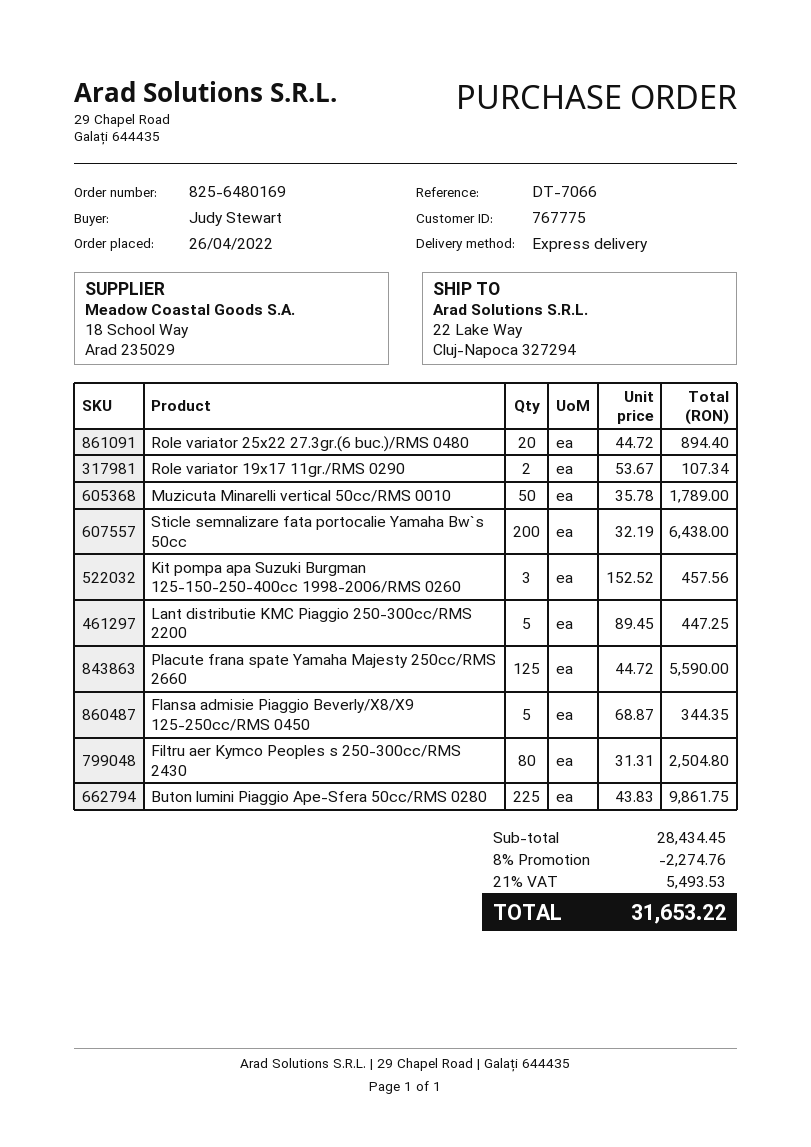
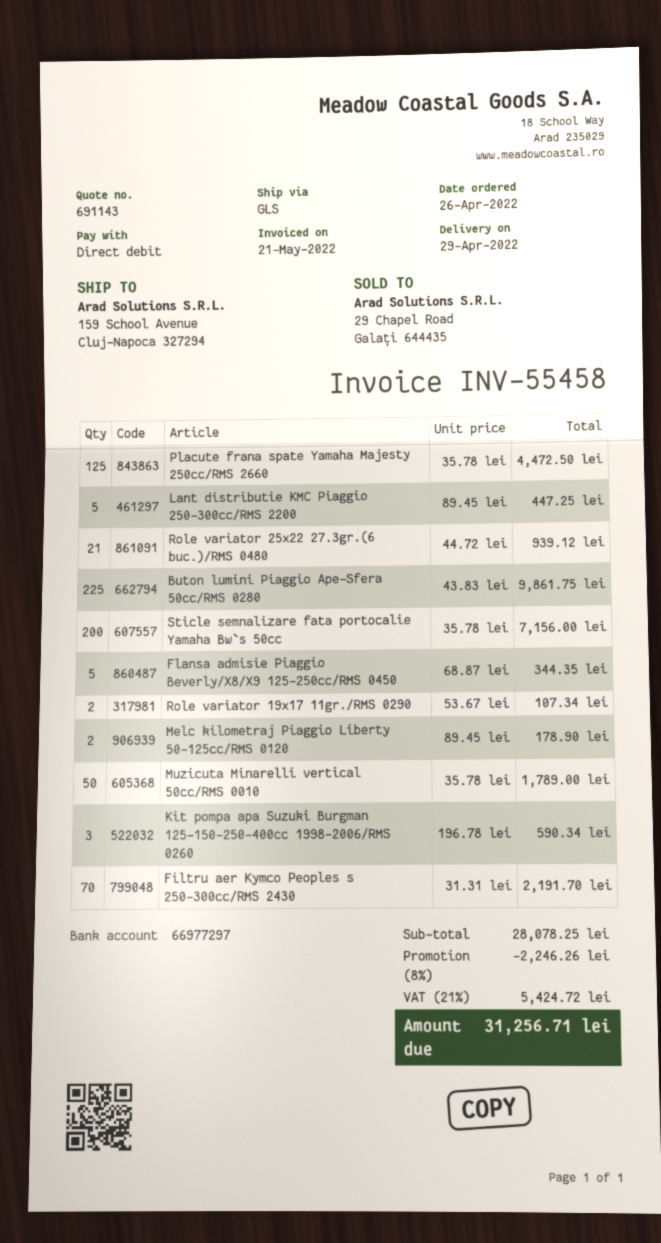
shipping method: express -> GLS
ship to: 22 Lake Way, Cluj-Napoca 327294 -> 159 School Avenue, Cluj-Napoca 327294
Role variator 25x22 27.3gr.(6 buc.)/RMS 0480: 20 x 44.72 = 894.40 -> 21 x 44.72 = 939.12
Sticle semnalizare fata portocalie Yamaha Bw`s 50cc: 200 x 32.19 = 6438.00 -> 200 x 35.78 = 7156.00
Kit pompa apa Suzuki Burgman 125-150-250-400cc 1998-2006/RMS 0260: 3 x 152.52 = 457.56 -> 3 x 196.78 = 590.34
Placute frana spate Yamaha Majesty 250cc/RMS 2660: 125 x 44.72 = 5590.00 -> 125 x 35.78 = 4472.50
Filtru aer Kymco Peoples s 250-300cc/RMS 2430: 80 x 31.31 = 2504.80 -> 70 x 31.31 = 2191.70
Melc kilometraj Piaggio Liberty 50-125cc/RMS 0120: none -> 2 x 89.45 = 178.90
subtotal: 28434.45 -> 28078.25
discount: 8% = 2274.76 -> 8% = 2246.26
tax: 21% = 5493.53 -> 21% = 5424.72
total: 31653.22 -> 31256.71

